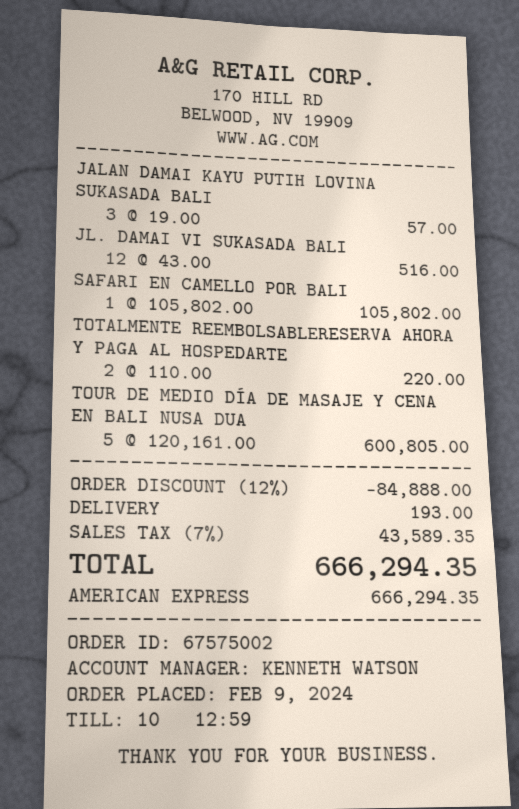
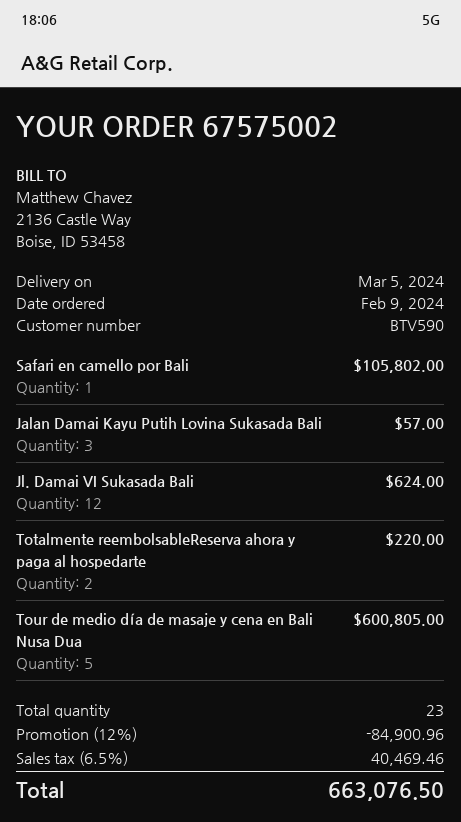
JL. DAMAI VI SUKASADA BALI: 12 for 516.00 -> 12 for 624.00
discount: 12% = 84888.00 -> 12% = 84900.96
shipping: 193.00 -> none
tax: 7% = 43589.35 -> 6.5% = 40469.46
total: 666294.35 -> 663076.50

